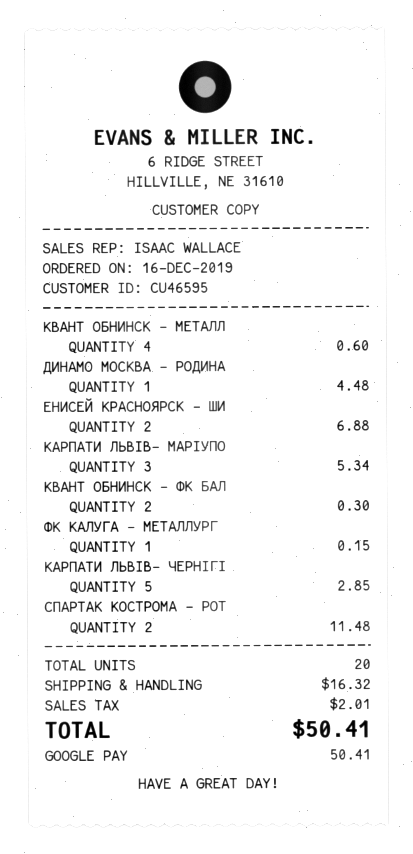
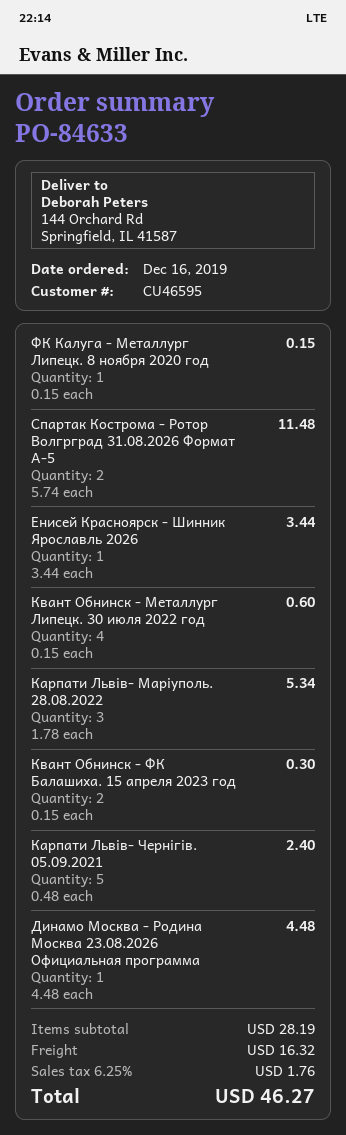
ЕНИСЕЙ КРАСНОЯРСК - ШИ: 2 for 6.88 -> 1 for 3.44
КАРПАТИ ЛЬВІВ- ЧЕРНІГІ: 5 for 2.85 -> 5 for 2.40
tax: 2.01 -> 1.76
total: 50.41 -> 46.27

